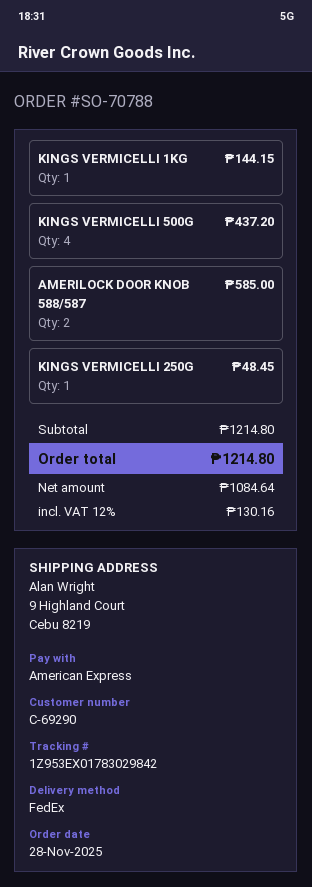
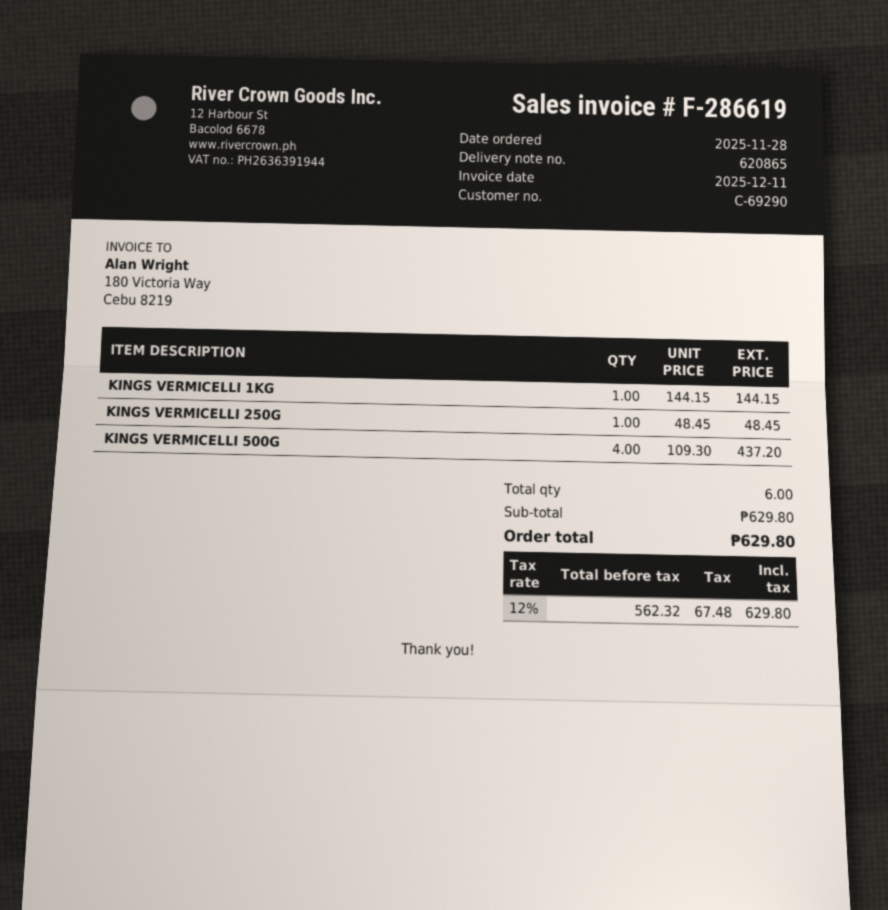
AMERILOCK DOOR KNOB 588/587: 2 for 585.00 -> none
subtotal: 1214.80 -> 629.80
net: 1084.64 -> 562.32
tax: 12% = 130.16 -> 12% = 67.48
total: 1214.80 -> 629.80

